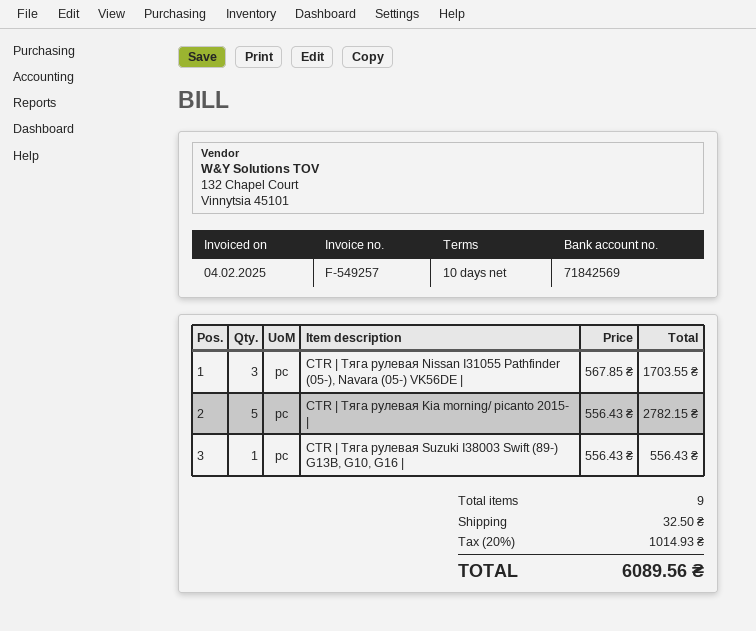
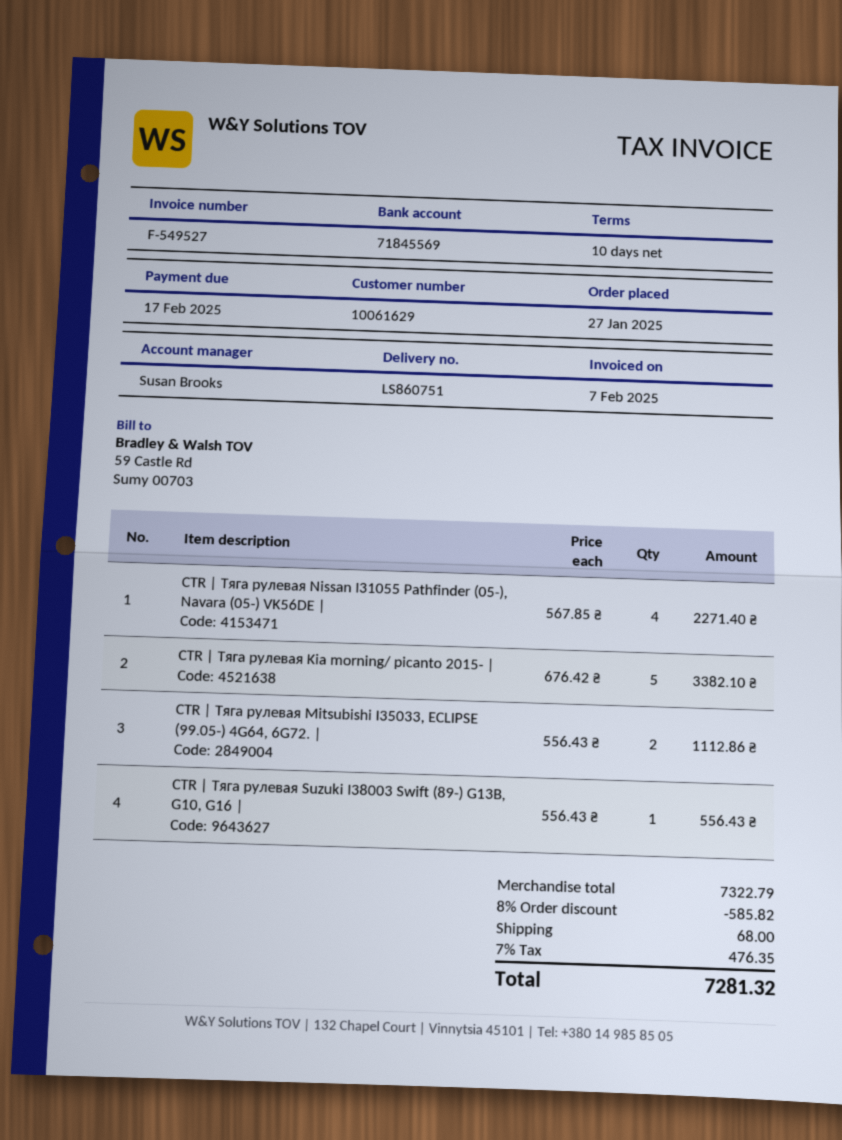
invoice number: F-549257 -> F-549527
invoice date: 2025-02-04 -> 2025-02-07
bank account: 71842569 -> 71845569
CTR | Тяга рулевая Nissan I31055 Pathfinder (05-), Navara (05-) VK56DE |: 3 x 567.85 = 1703.55 -> 4 x 567.85 = 2271.40
CTR | Тяга рулевая Kia morning/ picanto 2015- |: 5 x 556.43 = 2782.15 -> 5 x 676.42 = 3382.10
CTR | Тяга рулевая Mitsubishi I35033, ECLIPSE (99.05-) 4G64, 6G72. |: none -> 2 x 556.43 = 1112.86
discount: none -> 8% = 585.82
shipping: 32.50 -> 68.00
tax: 20% = 1014.93 -> 7% = 476.35
total: 6089.56 -> 7281.32

